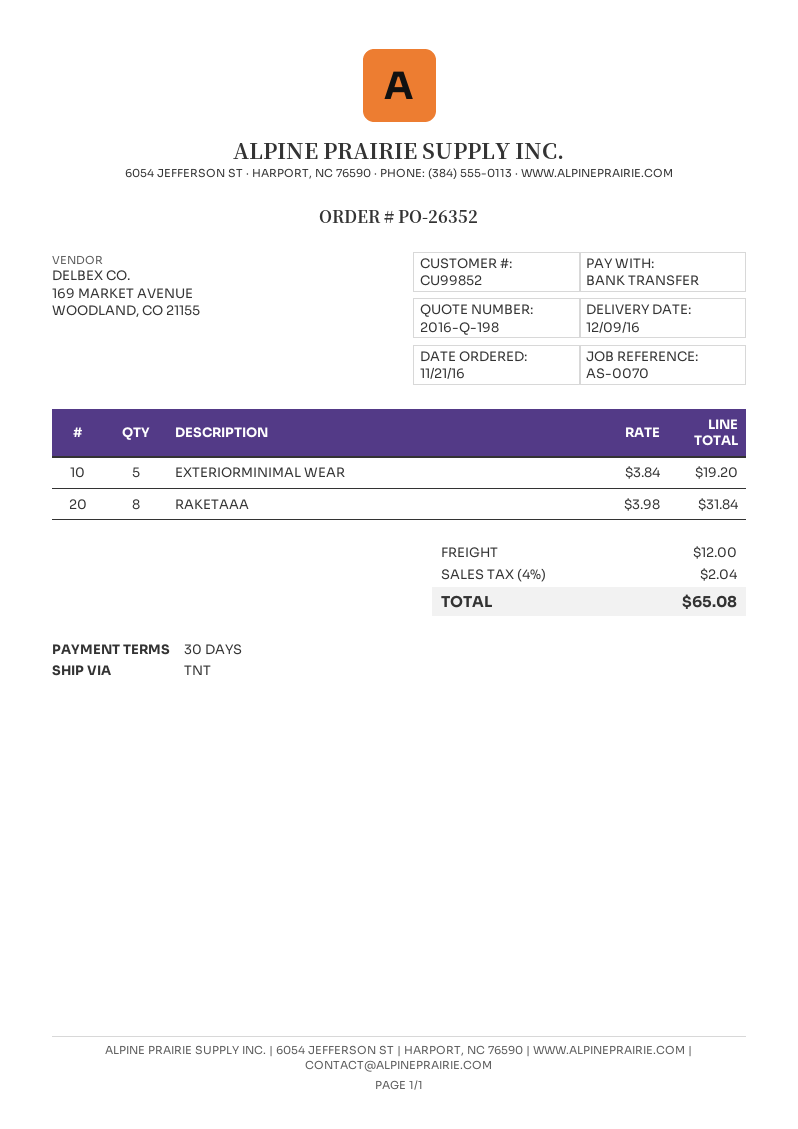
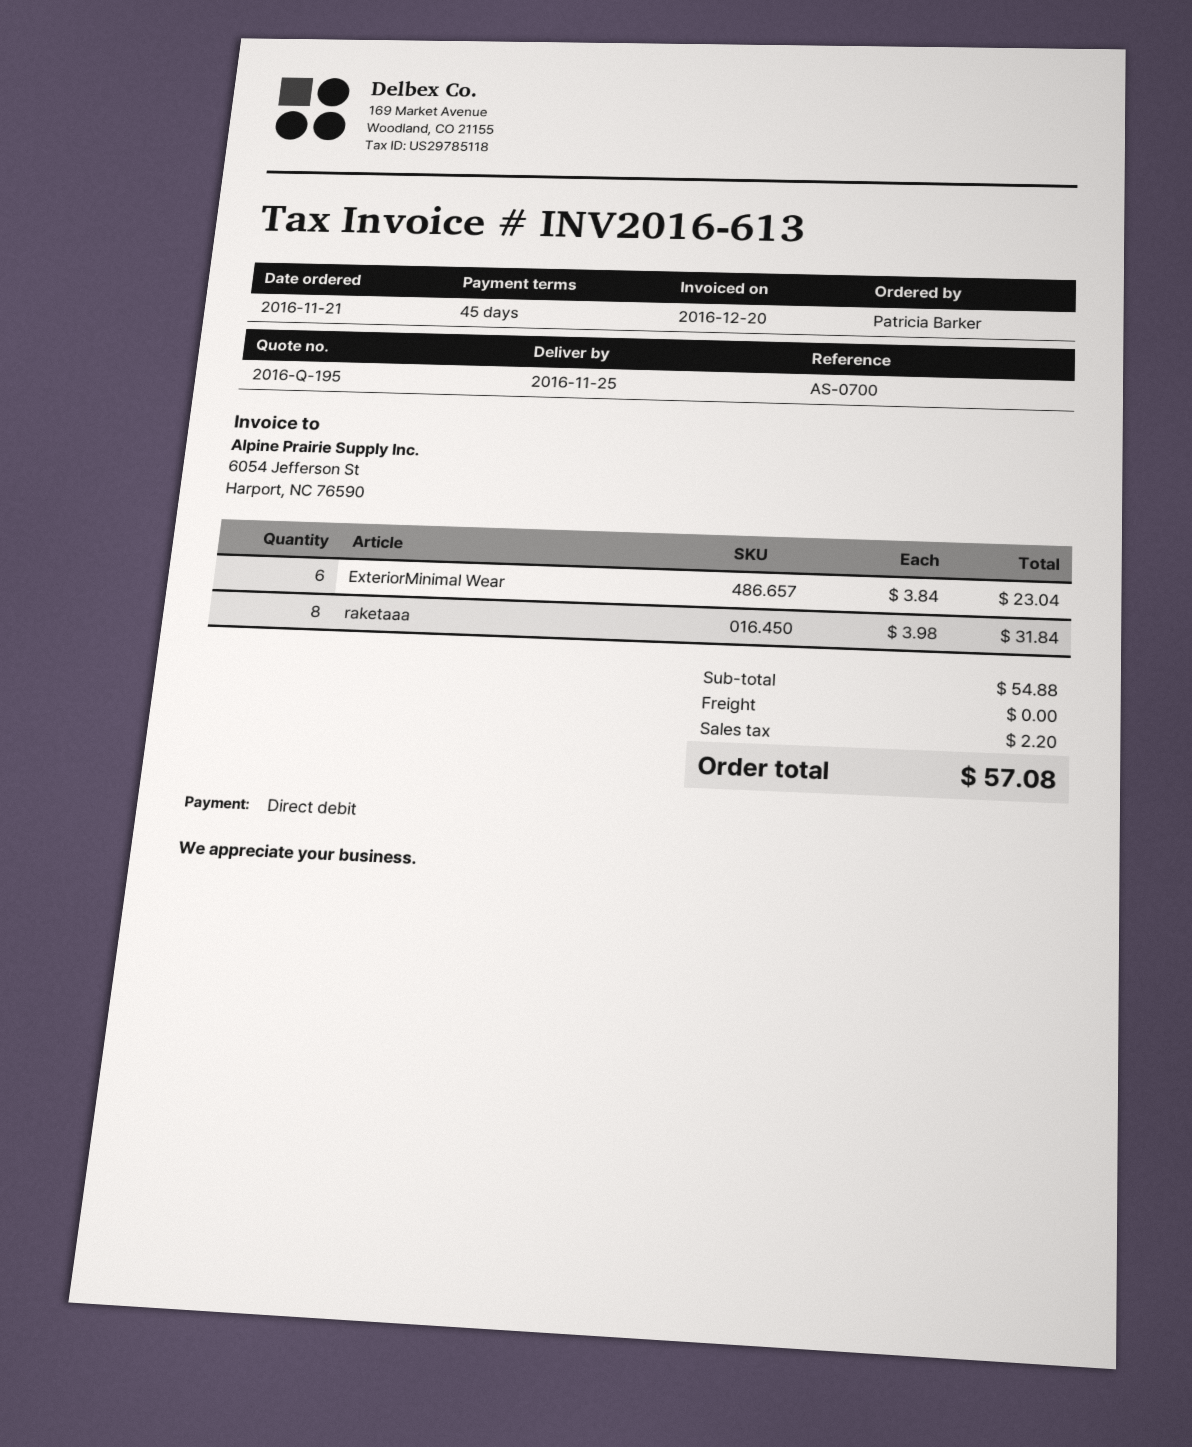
quote number: 2016-Q-198 -> 2016-Q-195
delivery date: 2016-12-09 -> 2016-11-25
payment terms: 30 days -> 45 days
reference: AS-0070 -> AS-0700
payment method: bank transfer -> direct debit
EXTERIORMINIMAL WEAR: 5 x 3.84 = 19.20 -> 6 x 3.84 = 23.04
shipping: 12.00 -> 0.00
tax: 2.04 -> 2.20
total: 65.08 -> 57.08

